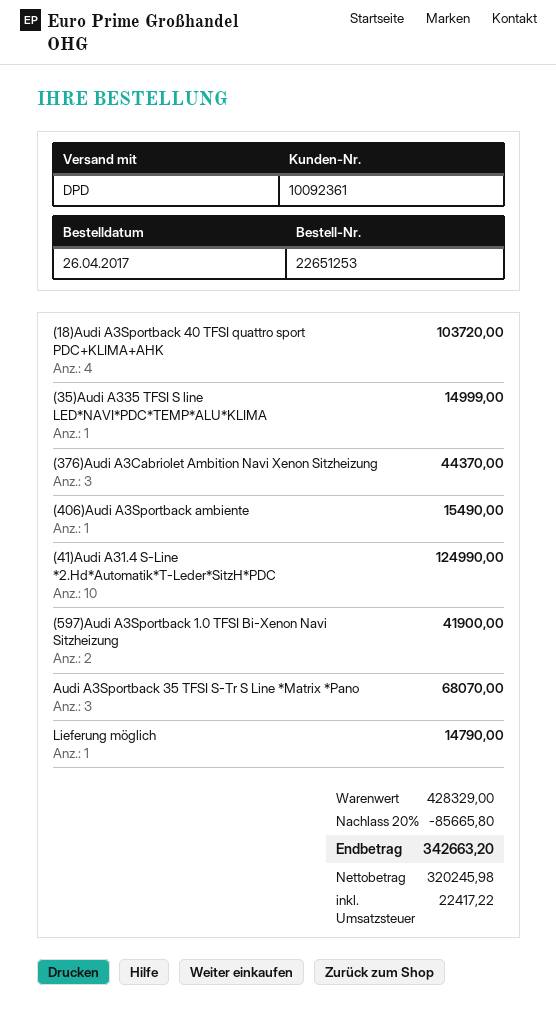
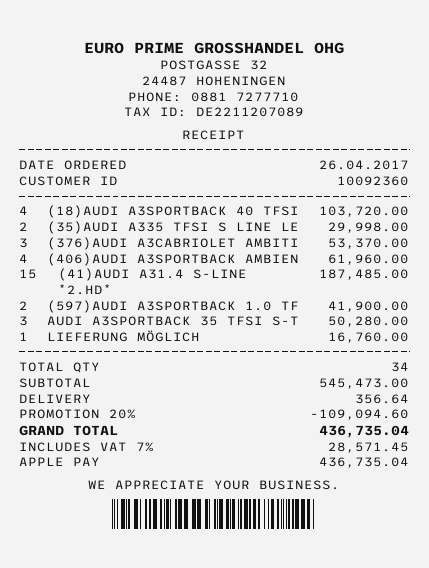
customer number: 10092361 -> 10092360
(35)Audi A335 TFSI S line LED*NAVI*PDC*TEMP*ALU*KLIMA: 1 for 14999.00 -> 2 for 29998.00
(376)Audi A3Cabriolet Ambition Navi Xenon Sitzheizung: 3 for 44370.00 -> 3 for 53370.00
(406)Audi A3Sportback ambiente: 1 for 15490.00 -> 4 for 61960.00
(41)Audi A31.4 S-Line *2.Hd*Automatik*T-Leder*SitzH*PDC: 10 for 124990.00 -> 15 for 187485.00
Audi A3Sportback 35 TFSI S-Tr S Line *Matrix *Pano: 3 for 68070.00 -> 3 for 50280.00
Lieferung möglich: 1 for 14790.00 -> 1 for 16760.00
subtotal: 428329.00 -> 545473.00
discount: 20% = 85665.80 -> 20% = 109094.60
shipping: none -> 356.64
tax: 22417.22 -> 28571.45
total: 342663.20 -> 436735.04

